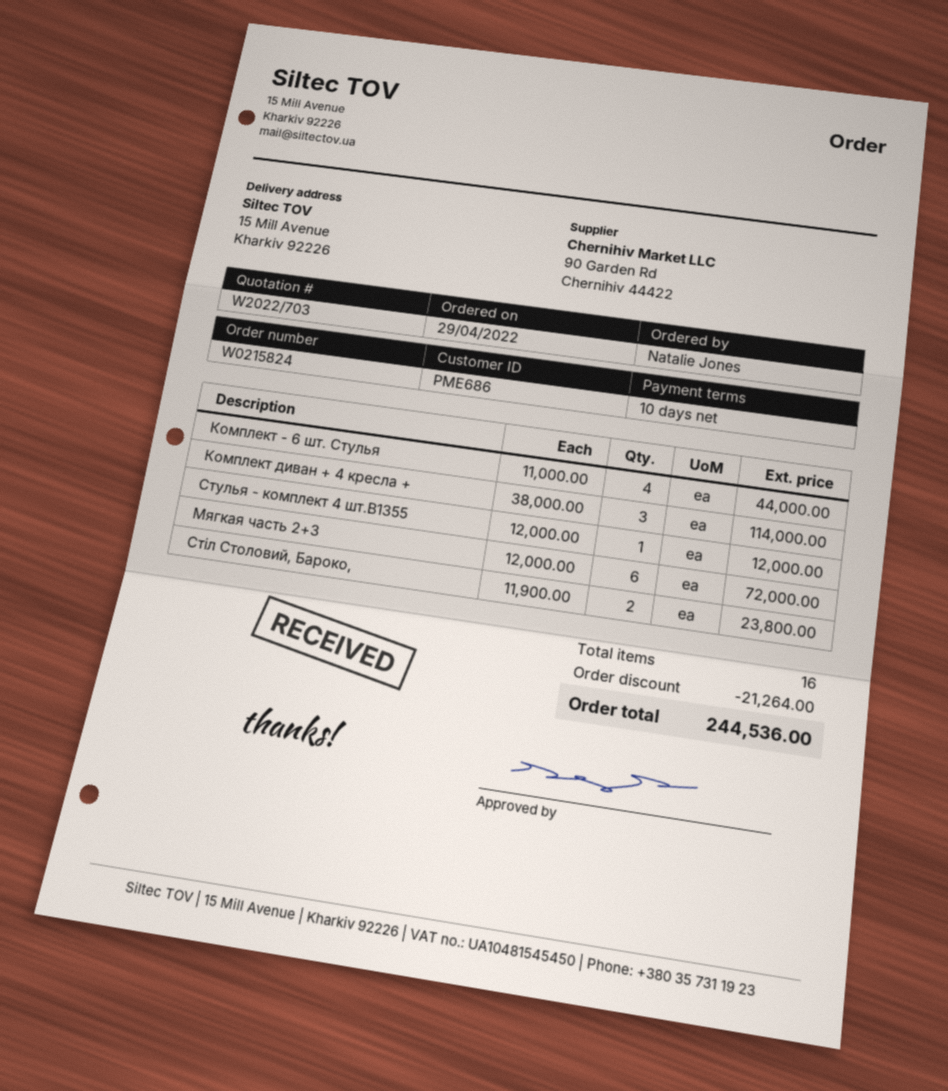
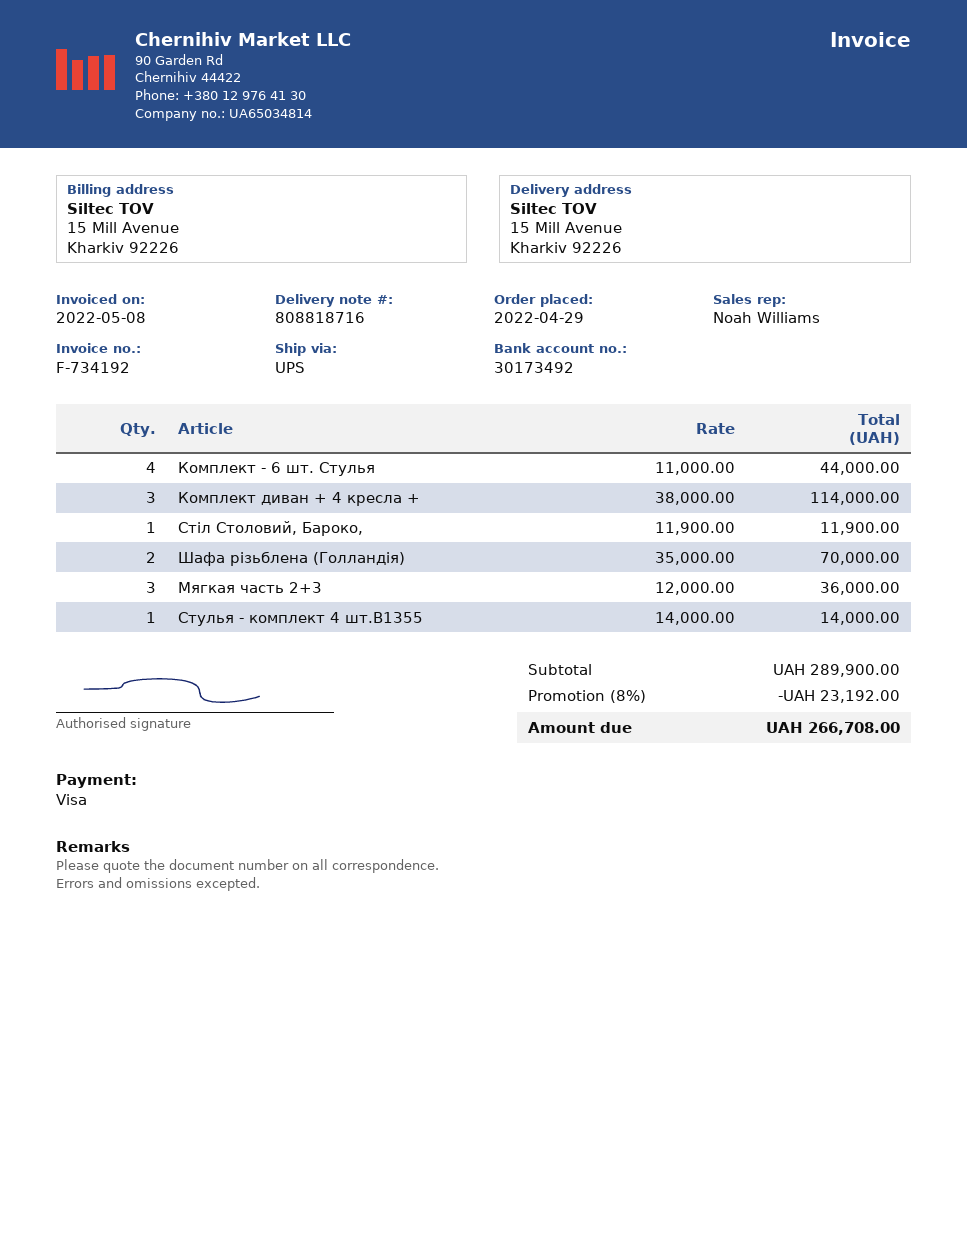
Стулья - комплект 4 шт.В1355: 1 x 12000.00 = 12000.00 -> 1 x 14000.00 = 14000.00
Мягкая часть 2+3: 6 x 12000.00 = 72000.00 -> 3 x 12000.00 = 36000.00
Стіл Столовий, Бароко,: 2 x 11900.00 = 23800.00 -> 1 x 11900.00 = 11900.00
Шафа різьблена (Голландія): none -> 2 x 35000.00 = 70000.00
discount: 21264.00 -> 23192.00
total: 244536.00 -> 266708.00

